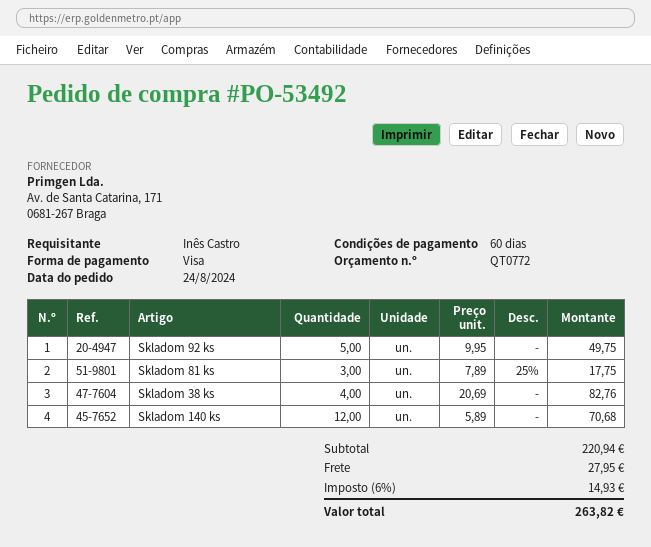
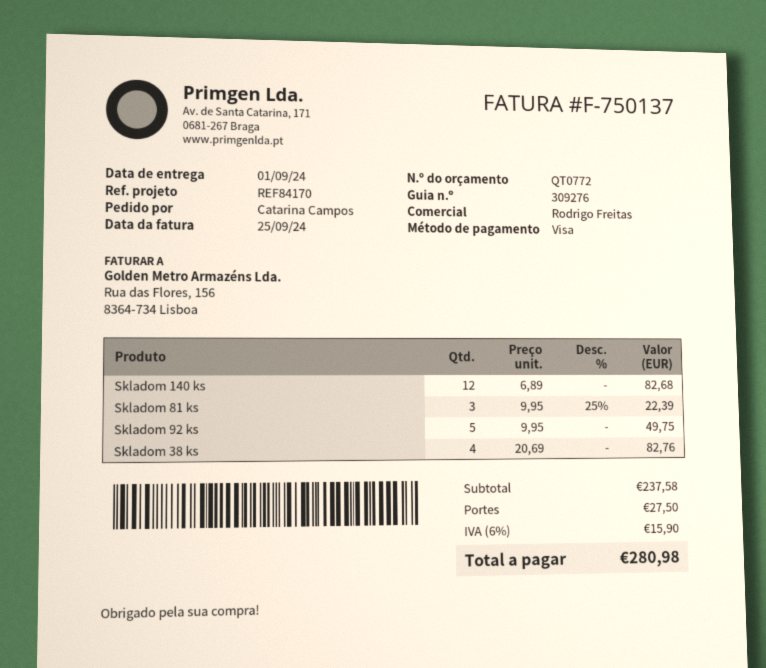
ordered by: Inês Castro -> Catarina Campos
Skladom 81 ks: 3 x 7.89 - 25% = 17.75 -> 3 x 9.95 - 25% = 22.39
Skladom 140 ks: 12 x 5.89 = 70.68 -> 12 x 6.89 = 82.68
subtotal: 220.94 -> 237.58
shipping: 27.95 -> 27.50
tax: 6% = 14.93 -> 6% = 15.90
total: 263.82 -> 280.98

